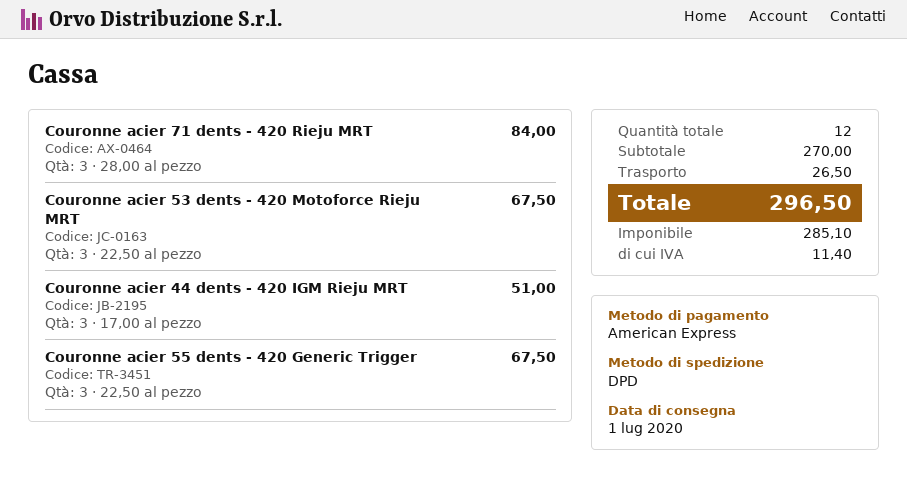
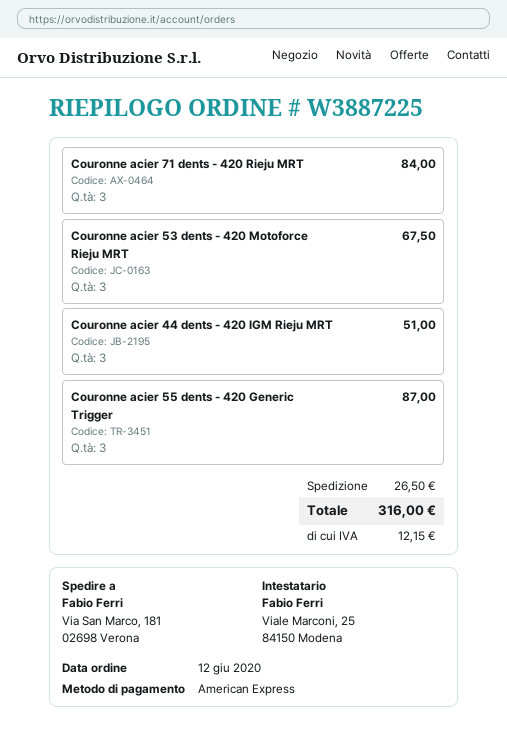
Couronne acier 55 dents - 420 Generic Trigger: 3 for 67.50 -> 3 for 87.00
tax: 11.40 -> 12.15
total: 296.50 -> 316.00

